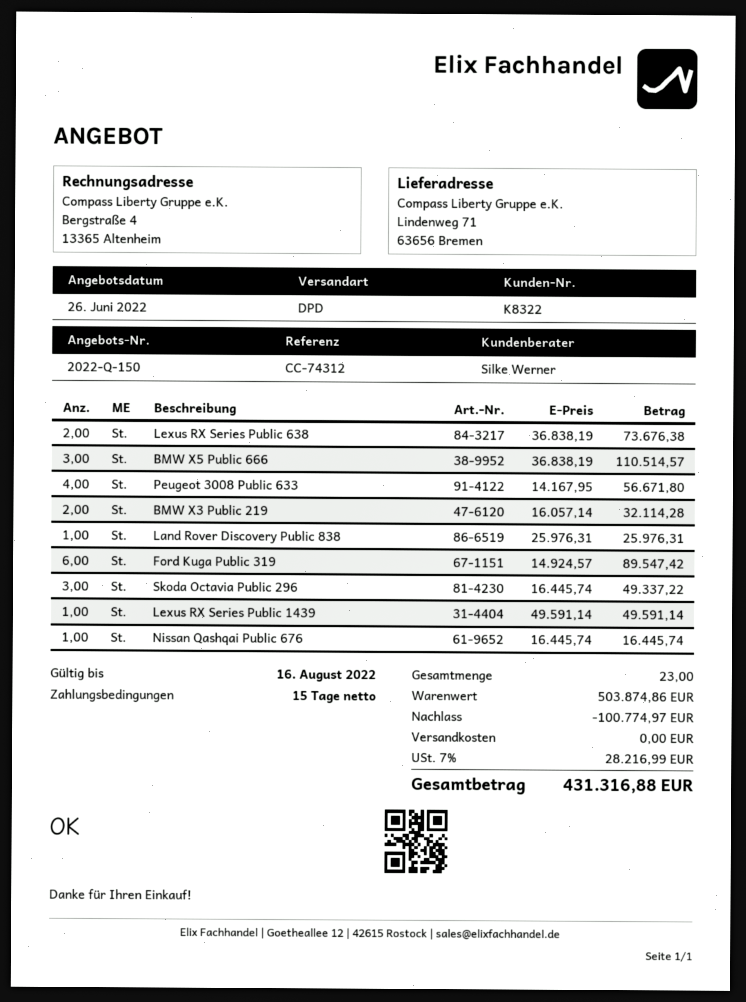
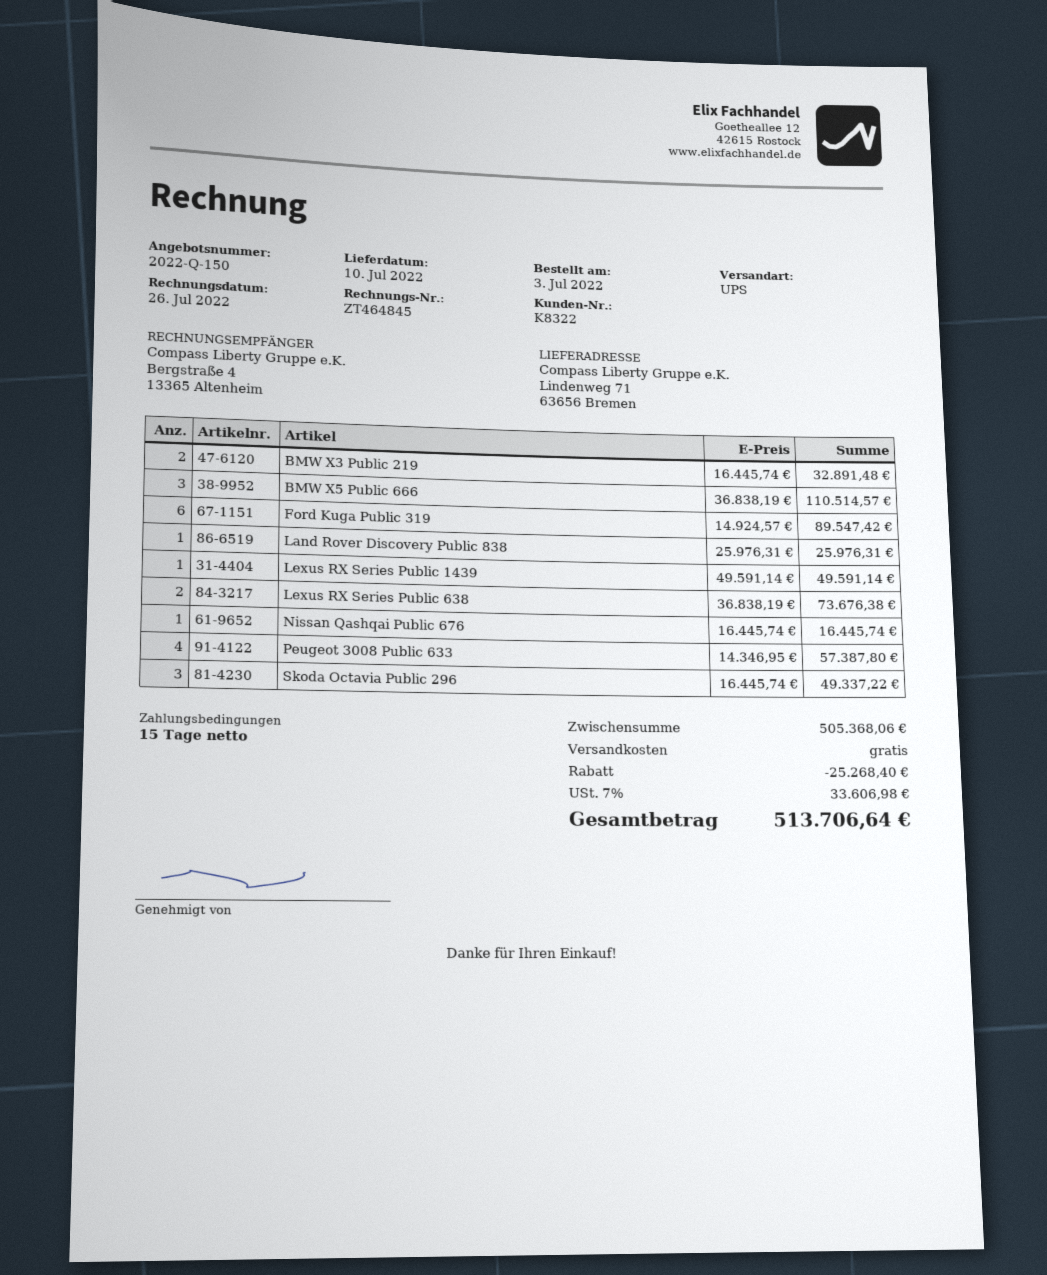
shipping method: DPD -> UPS
Peugeot 3008 Public 633: 4 x 14167.95 = 56671.80 -> 4 x 14346.95 = 57387.80
BMW X3 Public 219: 2 x 16057.14 = 32114.28 -> 2 x 16445.74 = 32891.48
subtotal: 503874.86 -> 505368.06
discount: 100774.97 -> 25268.40
tax: 7% = 28216.99 -> 7% = 33606.98
total: 431316.88 -> 513706.64

